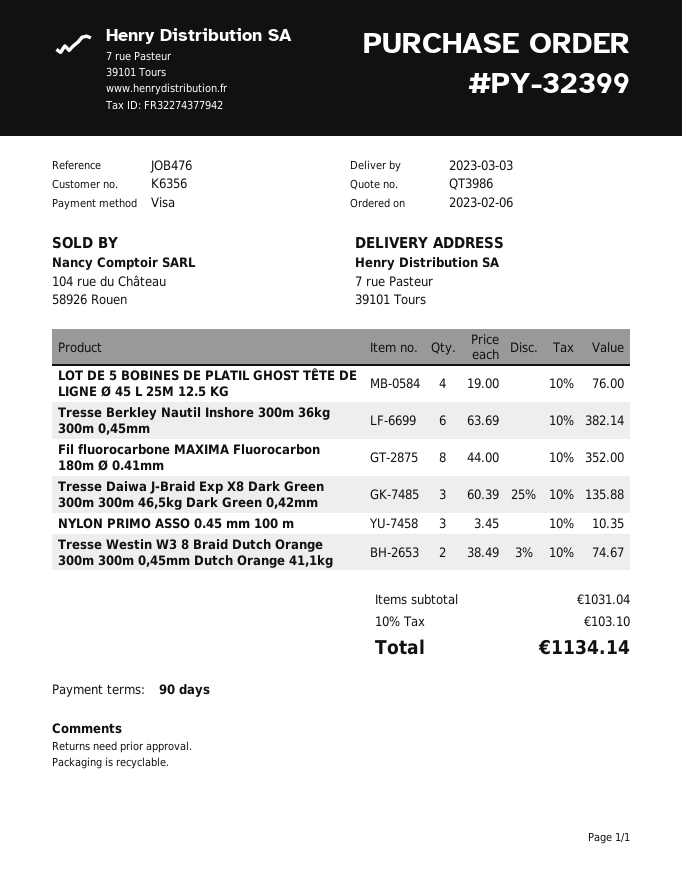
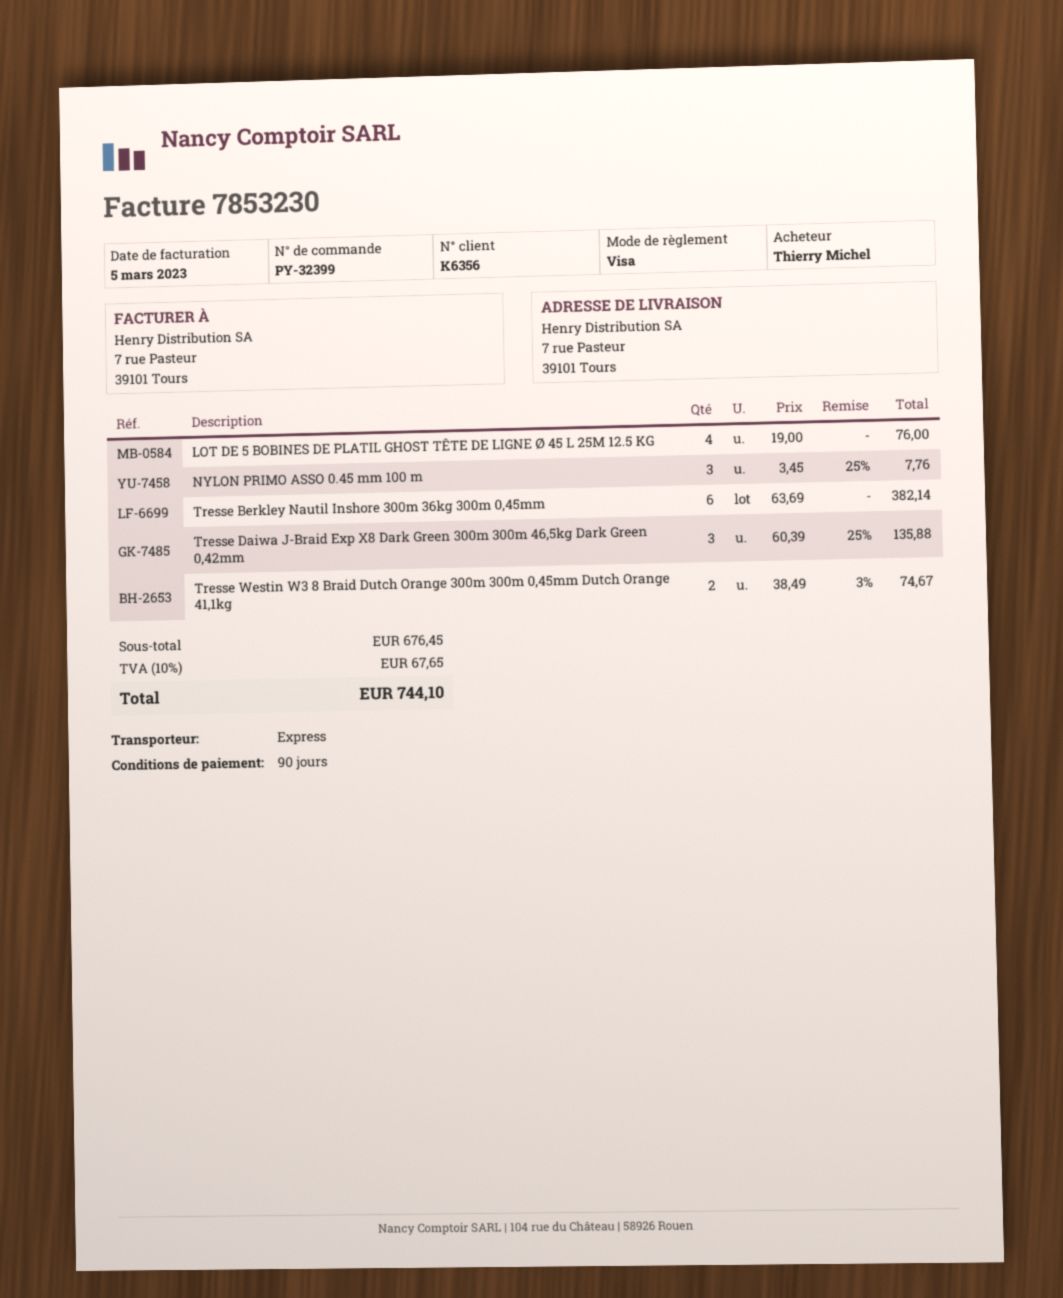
Fil fluorocarbone MAXIMA Fluorocarbon 180m Ø 0.41mm: 8 x 44.00 = 352.00 -> none
NYLON PRIMO ASSO 0.45 mm 100 m: 3 x 3.45 = 10.35 -> 3 x 3.45 - 25% = 7.76
subtotal: 1031.04 -> 676.45
tax: 10% = 103.10 -> 10% = 67.65
total: 1134.14 -> 744.10

